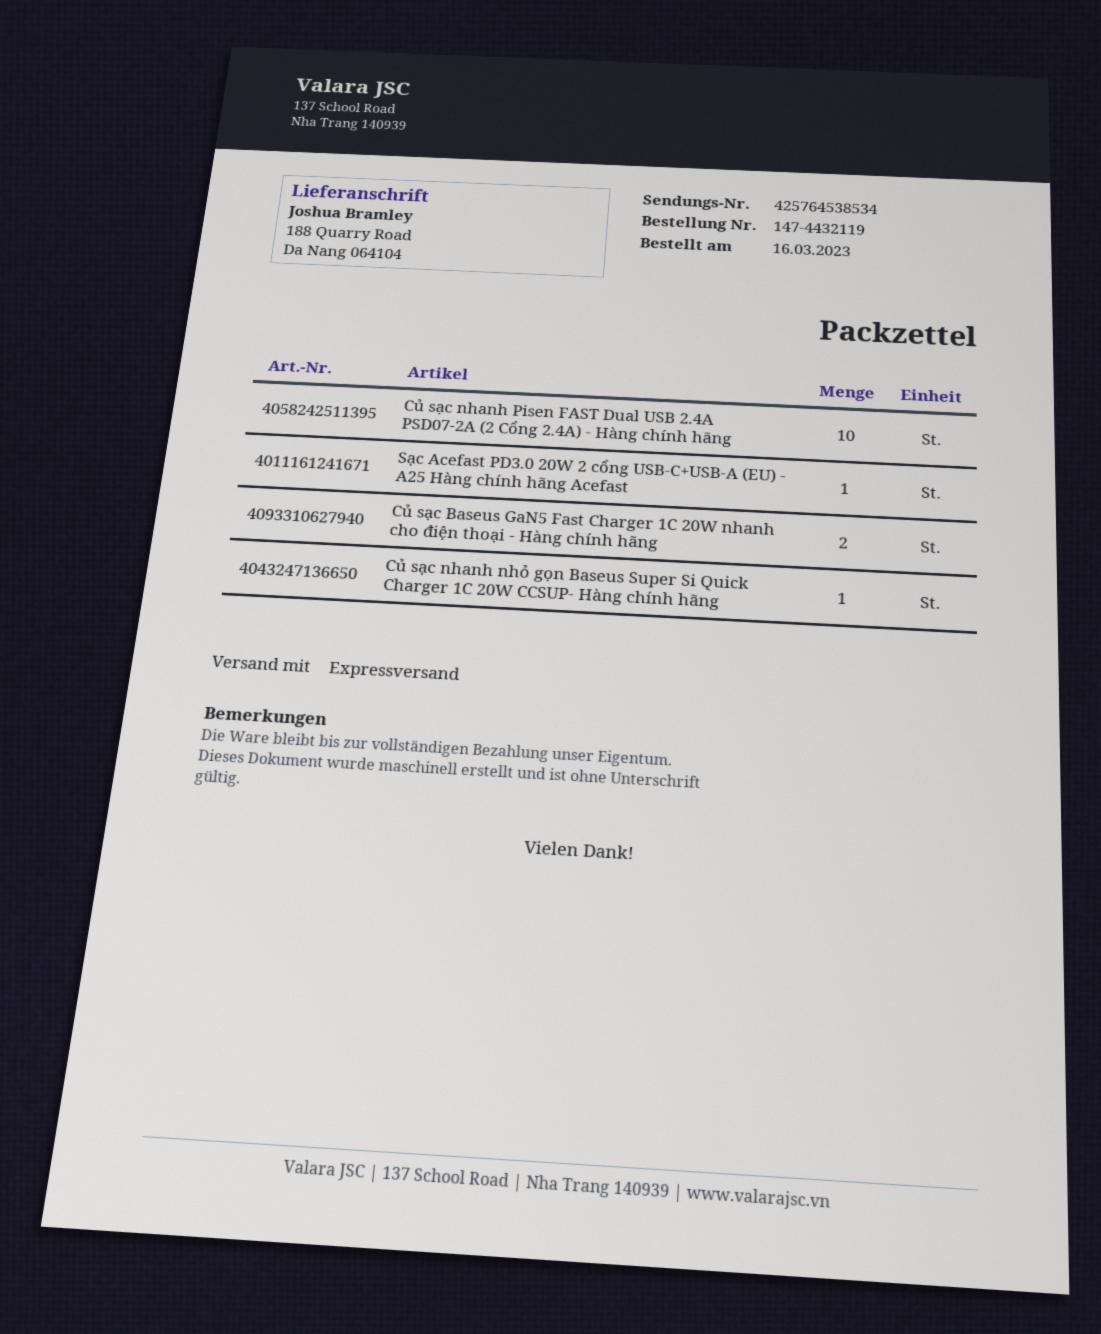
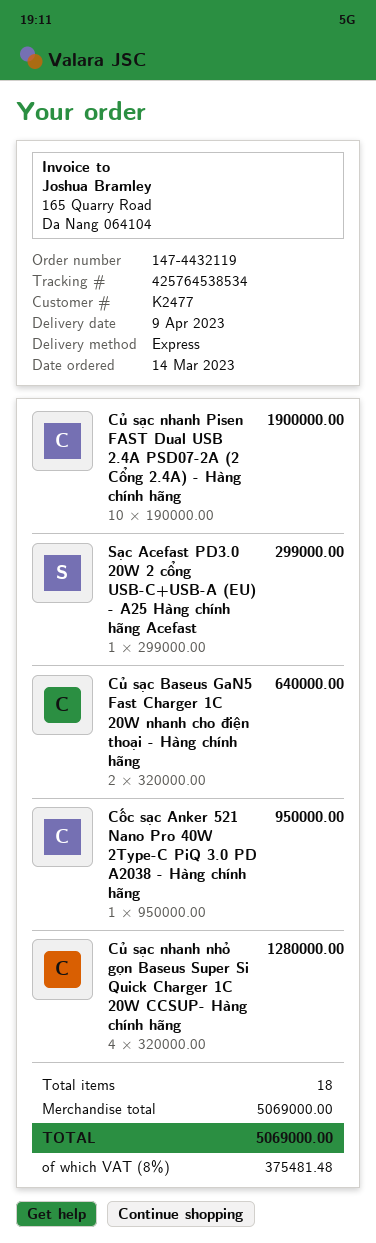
order date: 2023-03-16 -> 2023-03-14
Củ sạc nhanh nhỏ gọn Baseus Super Si Quick Charger 1C 20W CCSUP- Hàng chính hãng: 1 -> 4
Cốc sạc Anker 521 Nano Pro 40W 2Type-C PiQ 3.0 PD A2038 - Hàng chính hãng: none -> 1

